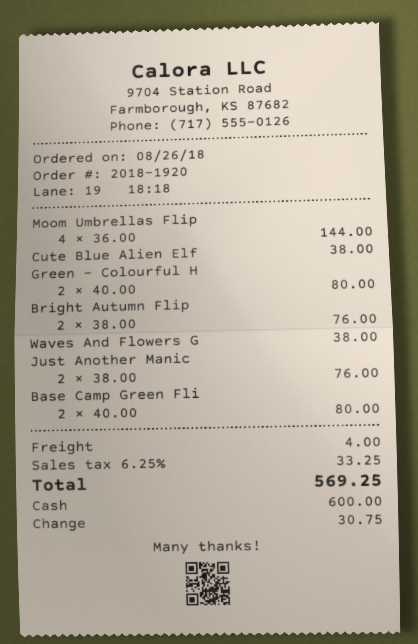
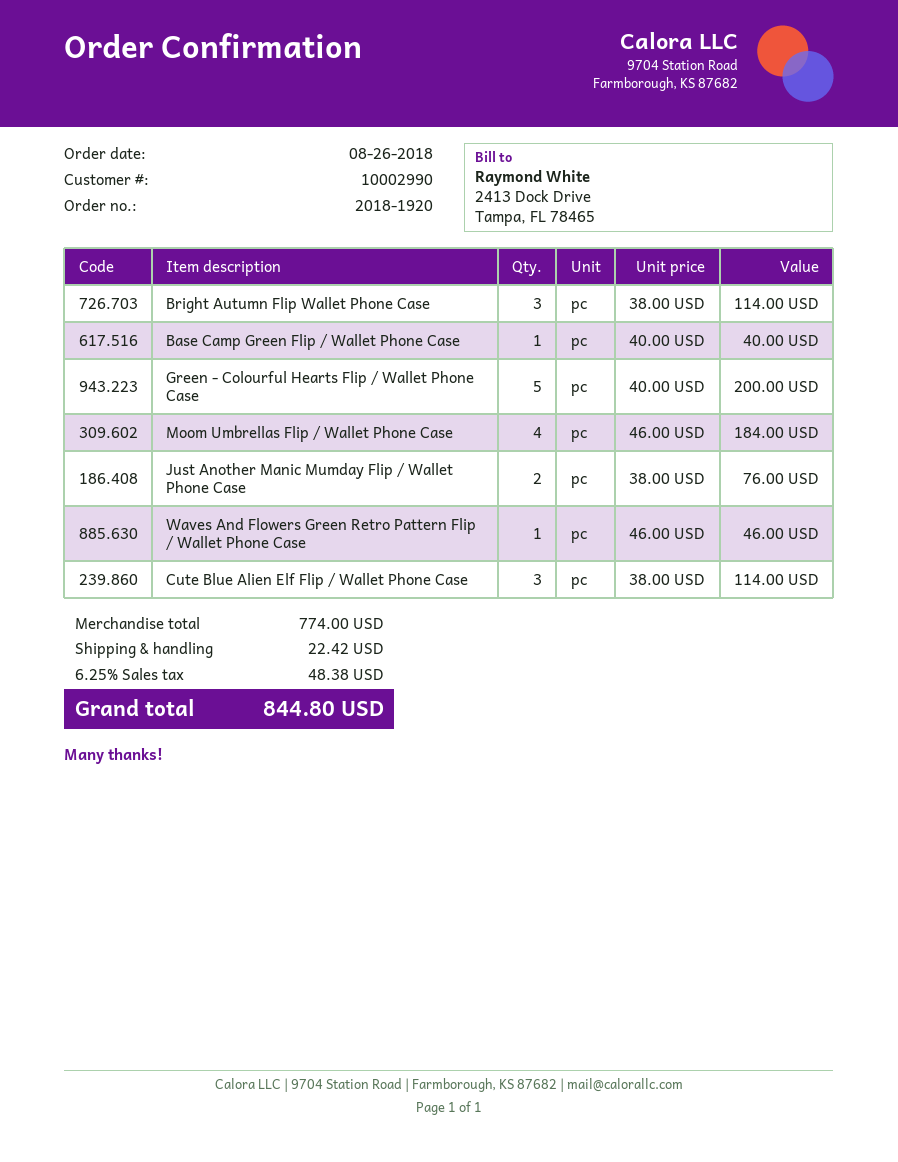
Moom Umbrellas Flip: 4 x 36.00 = 144.00 -> 4 x 46.00 = 184.00
Cute Blue Alien Elf: 1 x 38.00 = 38.00 -> 3 x 38.00 = 114.00
Green - Colourful H: 2 x 40.00 = 80.00 -> 5 x 40.00 = 200.00
Bright Autumn Flip: 2 x 38.00 = 76.00 -> 3 x 38.00 = 114.00
Waves And Flowers G: 1 x 38.00 = 38.00 -> 1 x 46.00 = 46.00
Base Camp Green Fli: 2 x 40.00 = 80.00 -> 1 x 40.00 = 40.00
shipping: 4.00 -> 22.42
tax: 6.25% = 33.25 -> 6.25% = 48.38
total: 569.25 -> 844.80

